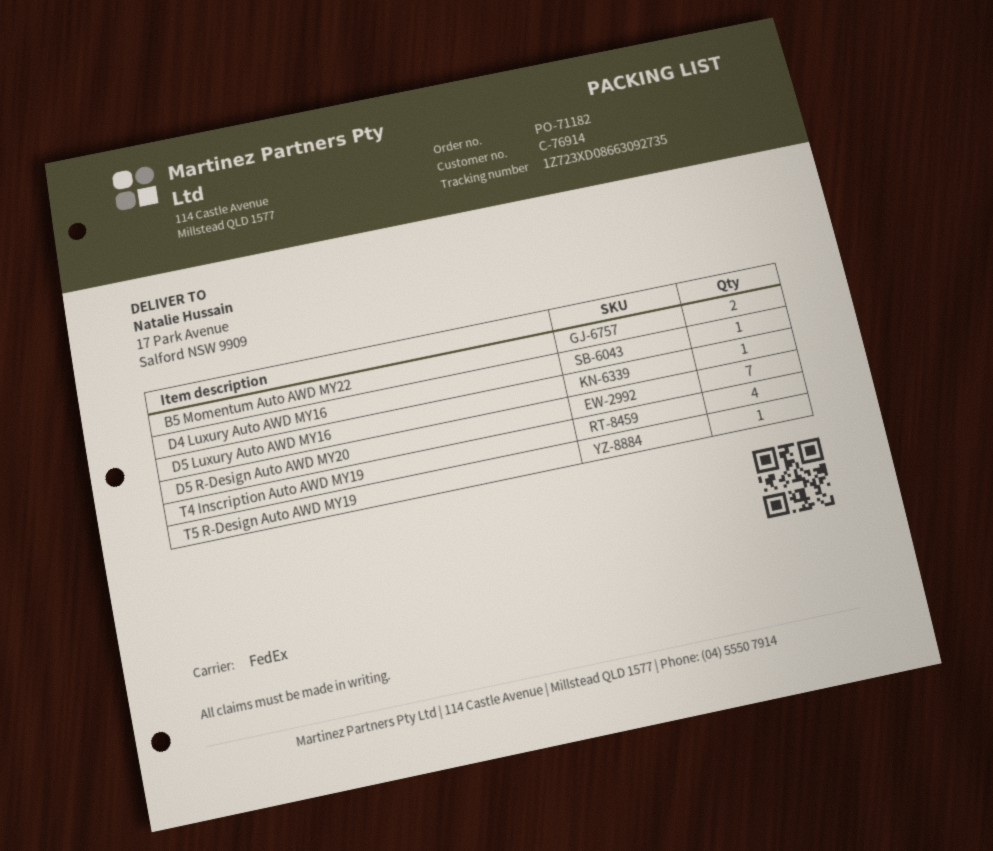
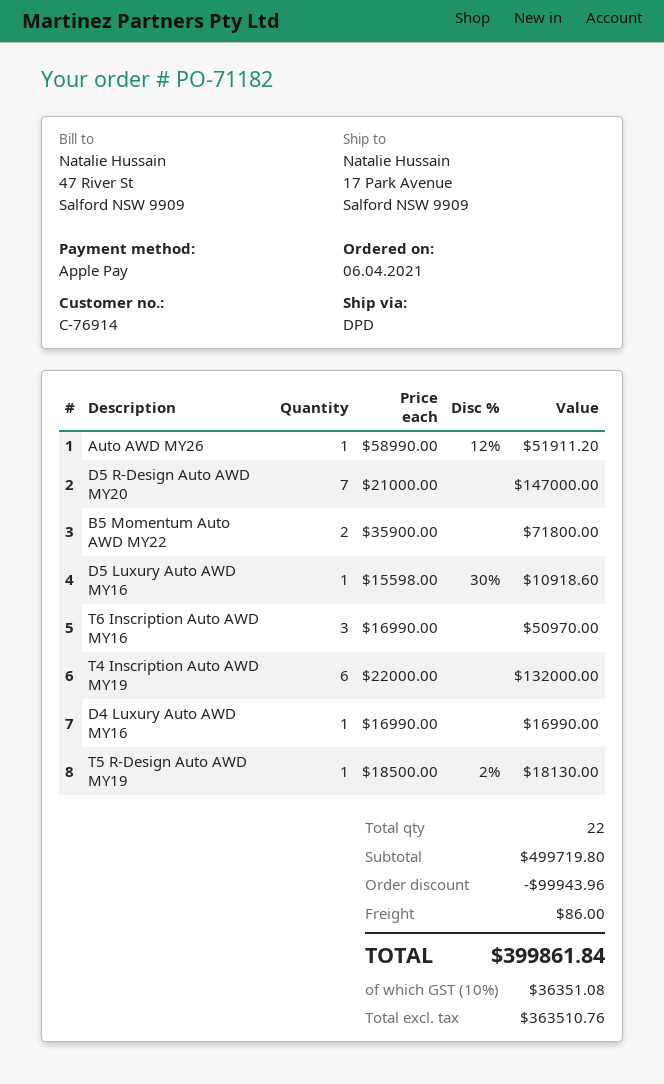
shipping method: FedEx -> DPD
T4 Inscription Auto AWD MY19: 4 -> 6
Auto AWD MY26: none -> 1
T6 Inscription Auto AWD MY16: none -> 3

